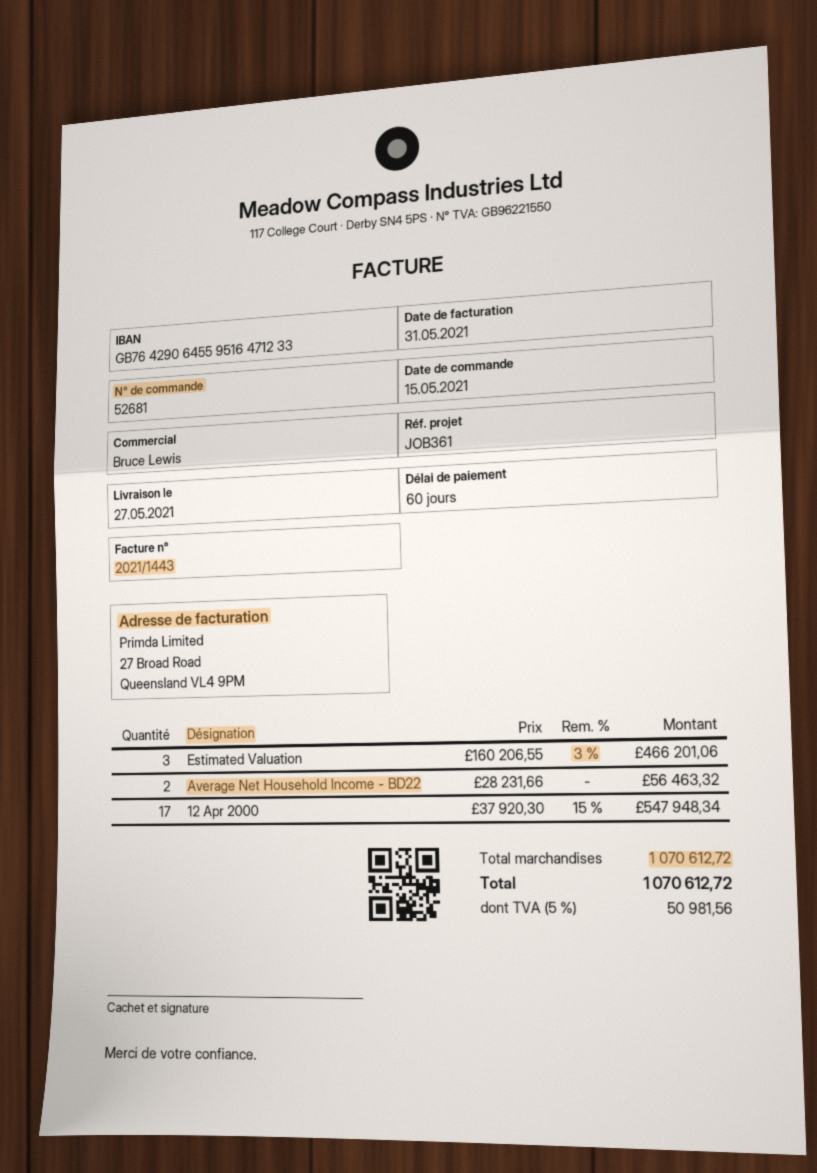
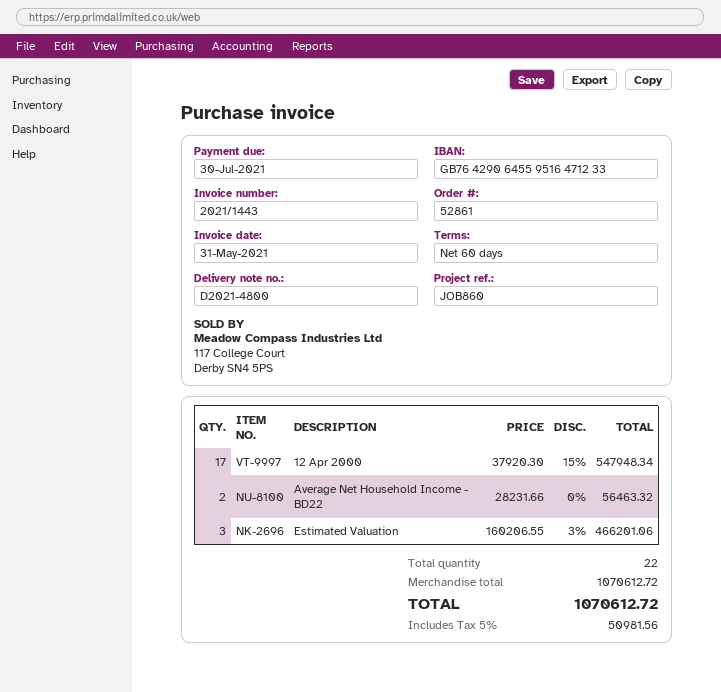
order number: 52681 -> 52861
reference: JOB361 -> JOB860

